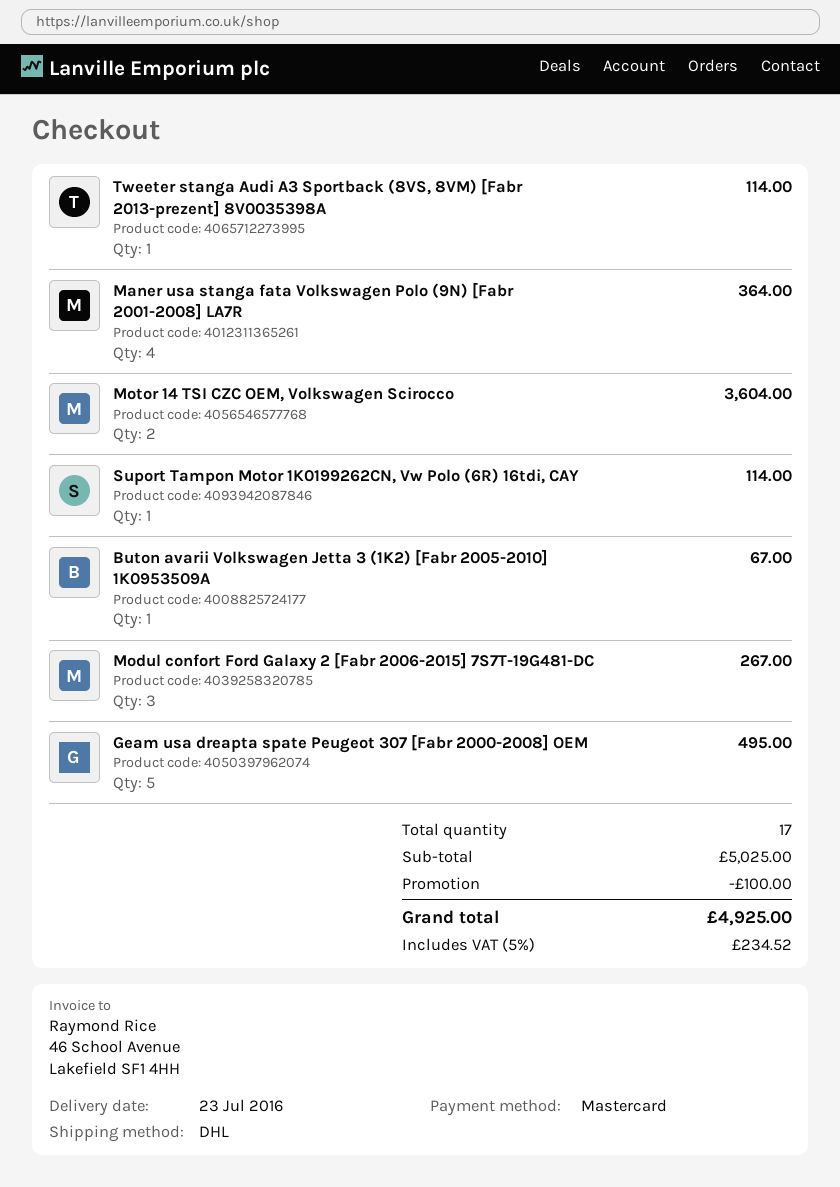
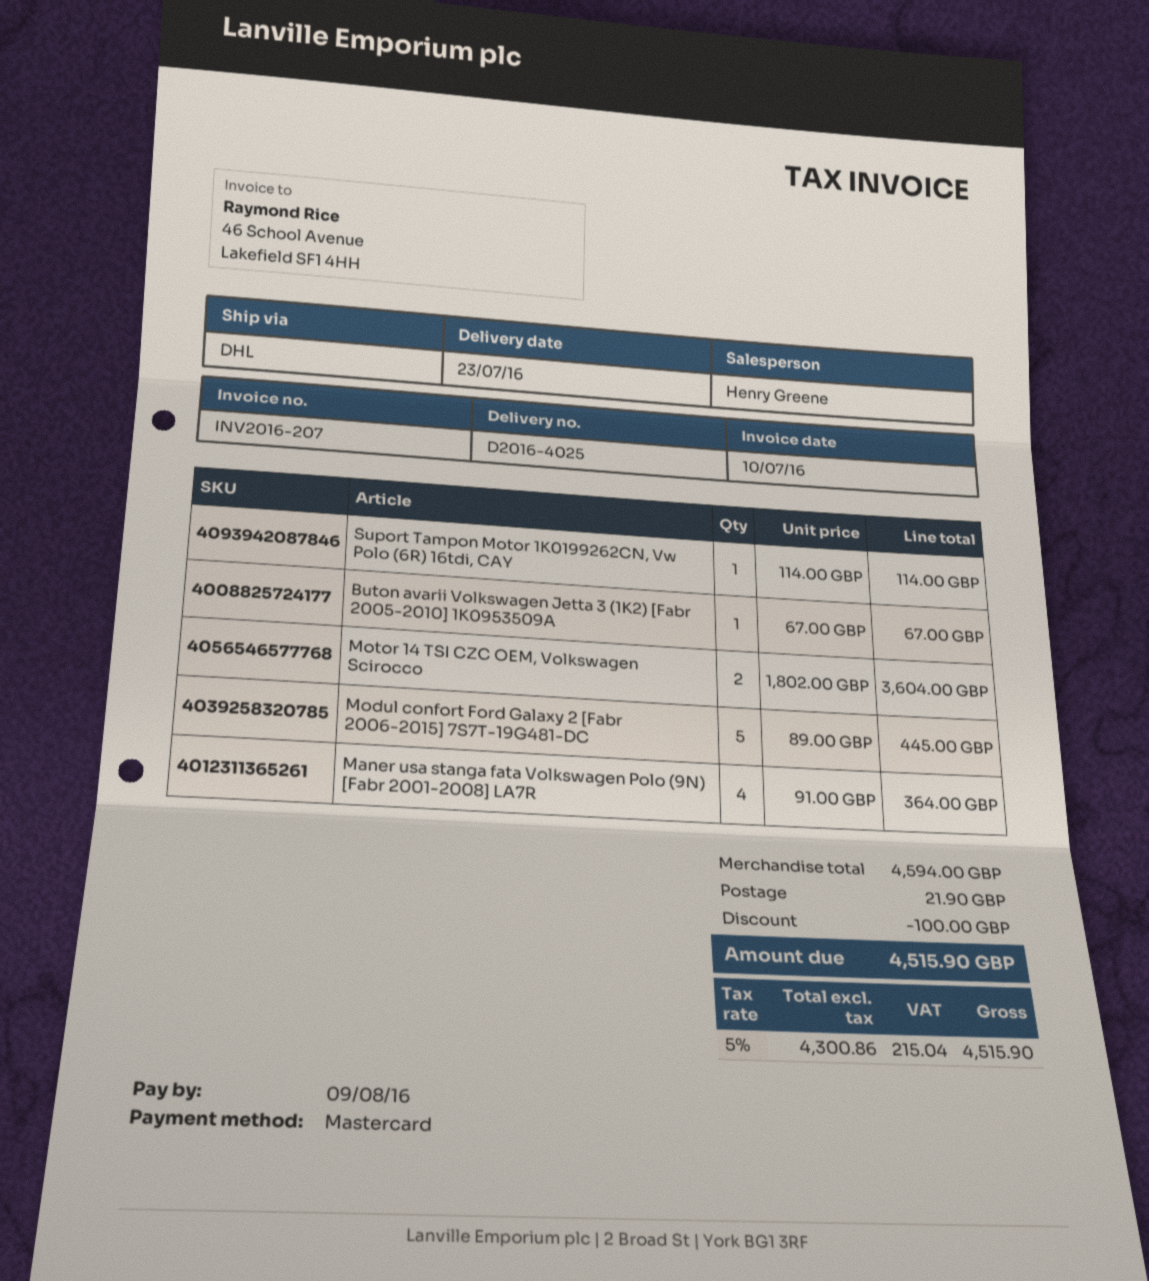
Tweeter stanga Audi A3 Sportback (8VS, 8VM) [Fabr 2013-prezent] 8V0035398A: 1 for 114.00 -> none
Modul confort Ford Galaxy 2 [Fabr 2006-2015] 7S7T-19G481-DC: 3 for 267.00 -> 5 for 445.00
Geam usa dreapta spate Peugeot 307 [Fabr 2000-2008] OEM: 5 for 495.00 -> none
subtotal: 5025.00 -> 4594.00
shipping: none -> 21.90
tax: 5% = 234.52 -> 5% = 215.04
total: 4925.00 -> 4515.90

